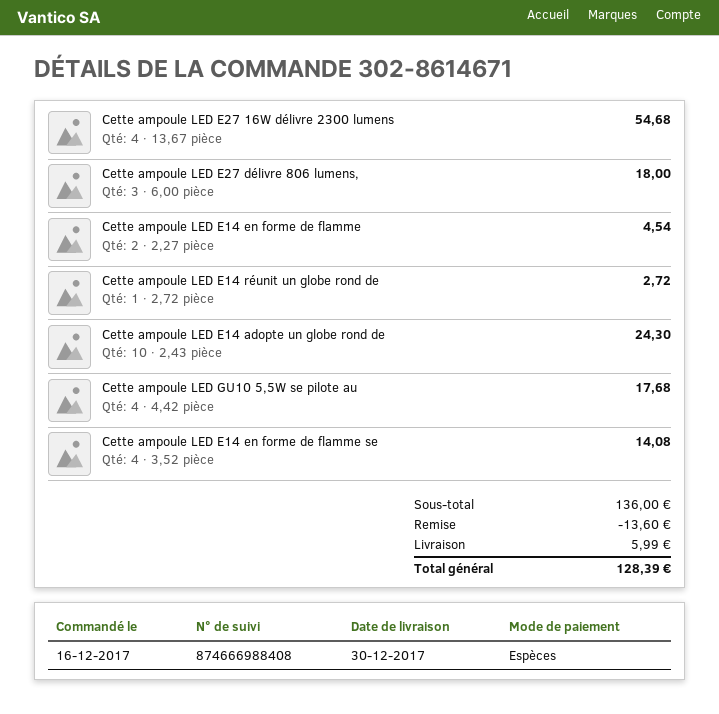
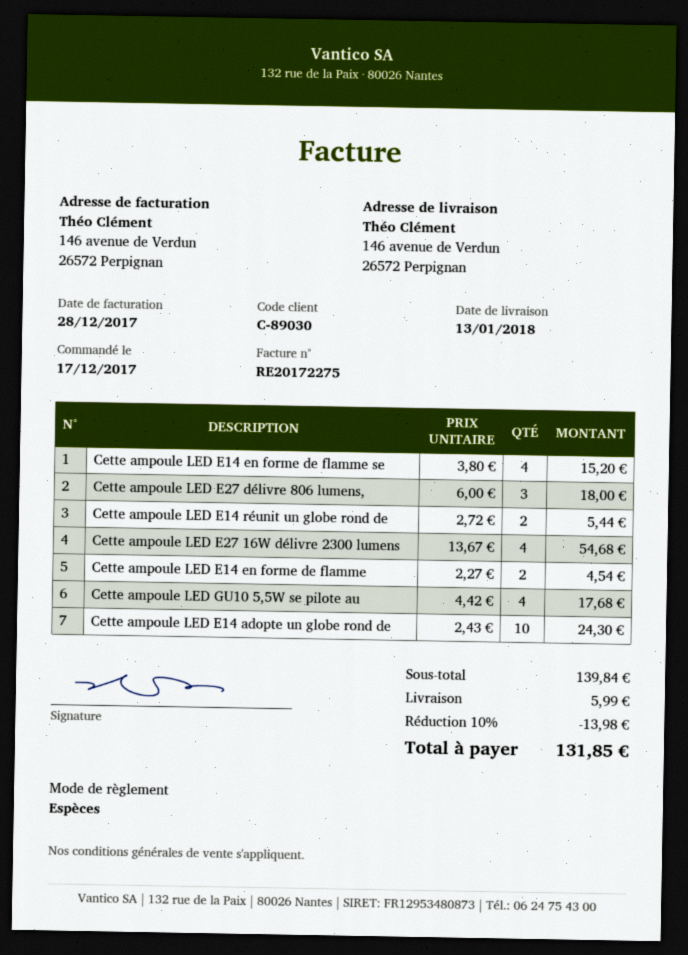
order date: 2017-12-16 -> 2017-12-17
delivery date: 2017-12-30 -> 2018-01-13
Cette ampoule LED E14 réunit un globe rond de: 1 x 2.72 = 2.72 -> 2 x 2.72 = 5.44
Cette ampoule LED E14 en forme de flamme se: 4 x 3.52 = 14.08 -> 4 x 3.80 = 15.20
subtotal: 136.00 -> 139.84
discount: 13.60 -> 13.98
total: 128.39 -> 131.85

